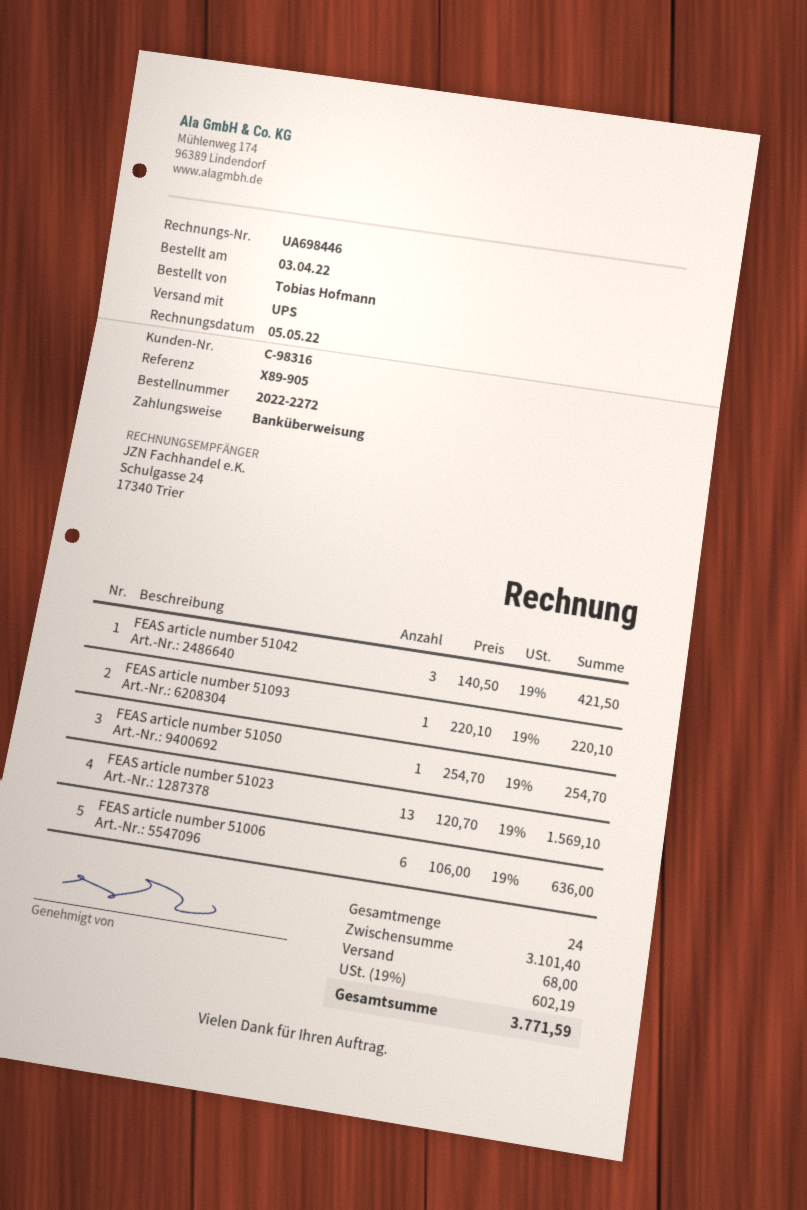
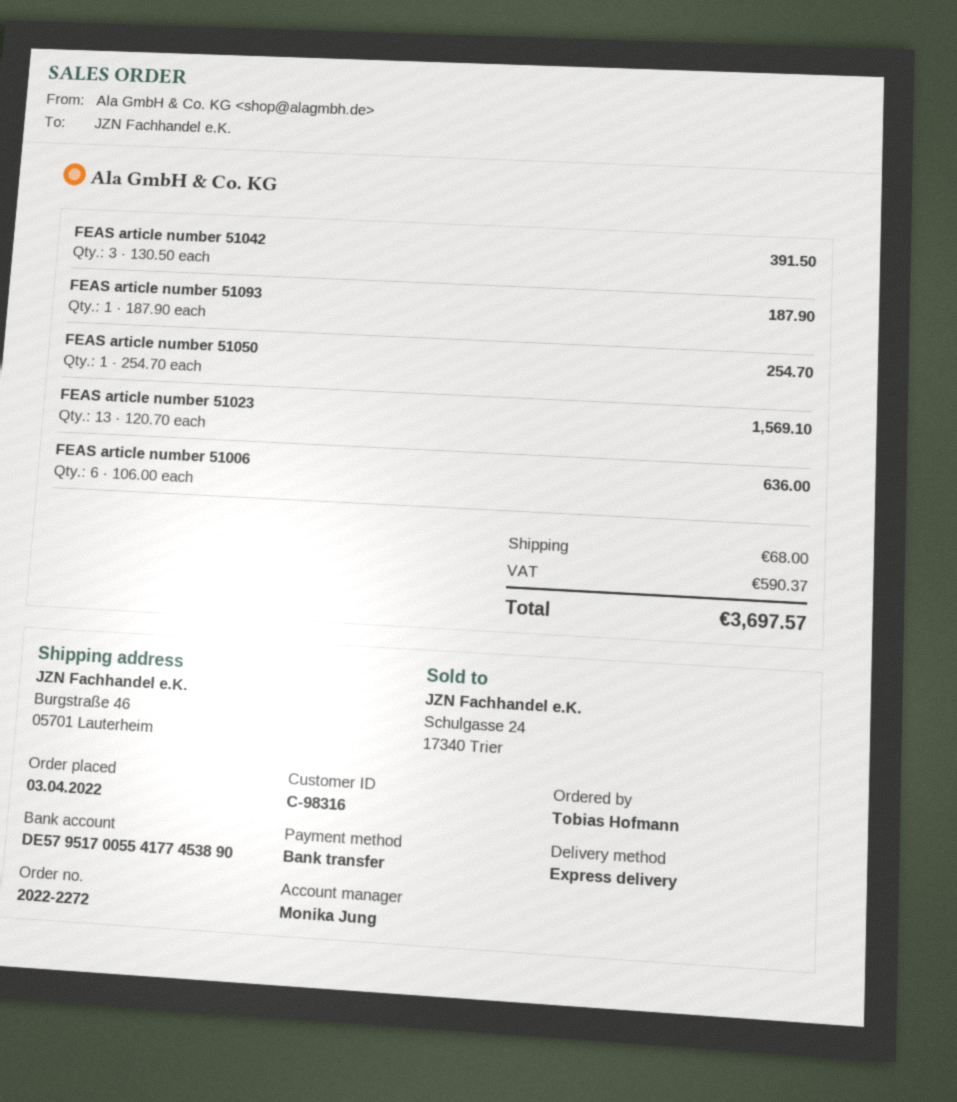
shipping method: UPS -> express
FEAS article number 51042: 3 x 140.50 = 421.50 -> 3 x 130.50 = 391.50
FEAS article number 51093: 1 x 220.10 = 220.10 -> 1 x 187.90 = 187.90
tax: 602.19 -> 590.37
total: 3771.59 -> 3697.57

